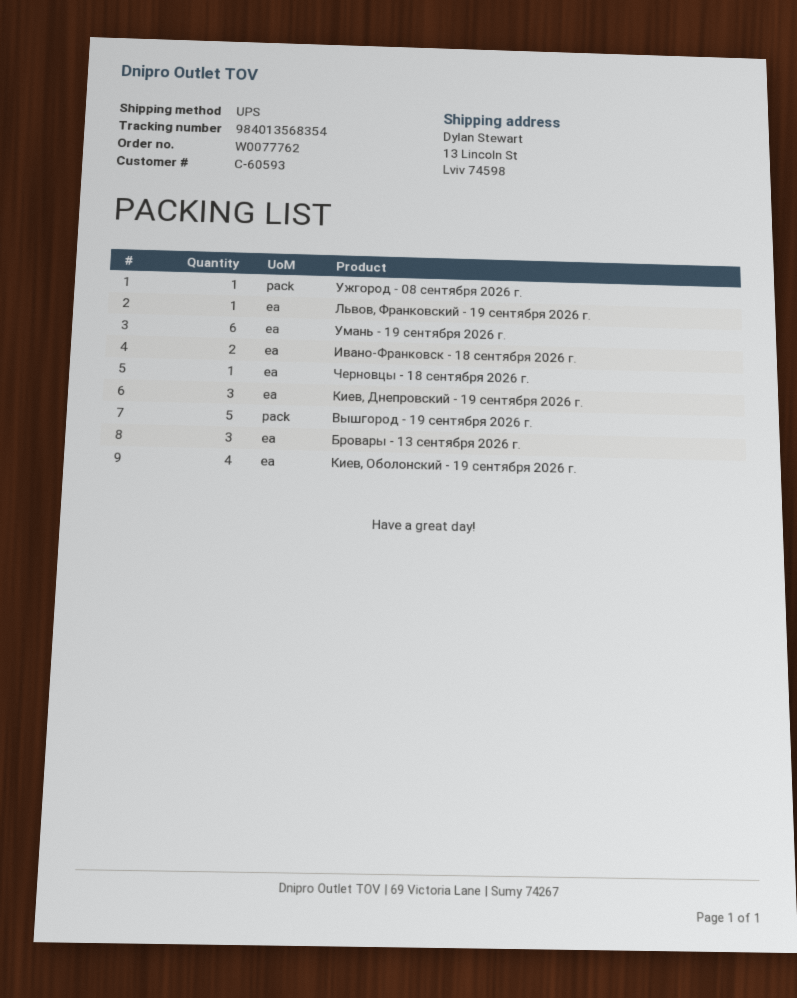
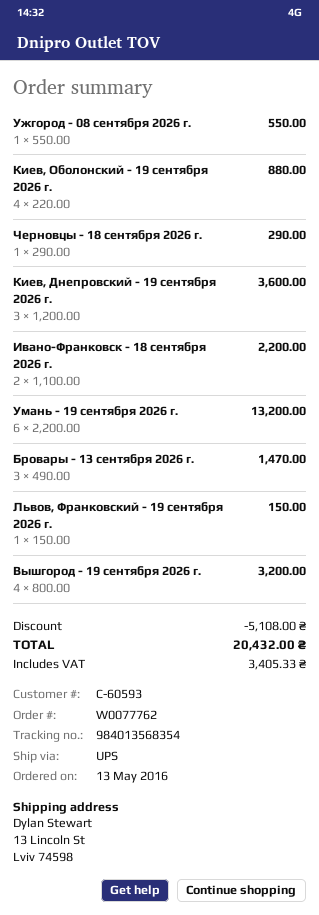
Вышгород - 19 сентября 2026 г.: 5 -> 4

